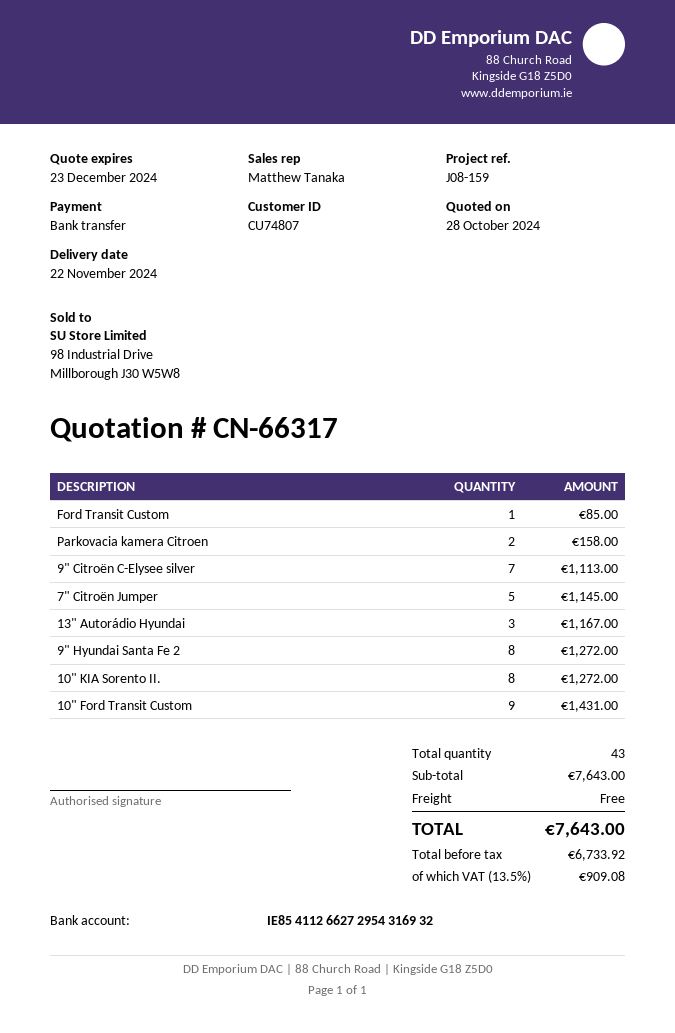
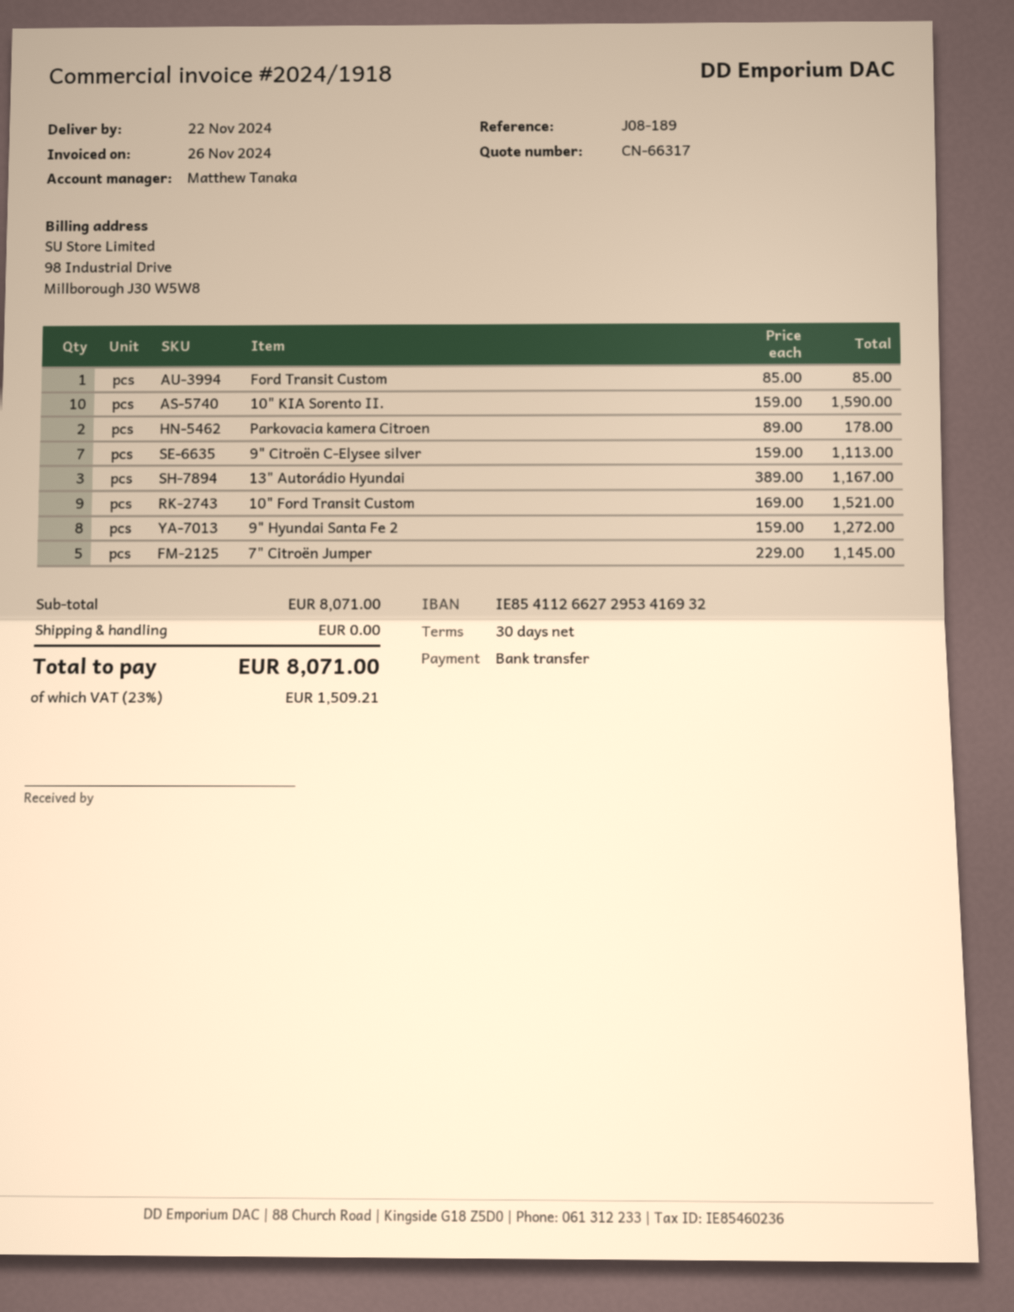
reference: J08-159 -> J08-189
bank account: IE85411266272954316932 -> IE85411266272953416932
Parkovacia kamera Citroen: 2 for 158.00 -> 2 for 178.00
10" KIA Sorento II.: 8 for 1272.00 -> 10 for 1590.00
10" Ford Transit Custom: 9 for 1431.00 -> 9 for 1521.00
subtotal: 7643.00 -> 8071.00
tax: 13.5% = 909.08 -> 23% = 1509.21
total: 7643.00 -> 8071.00

